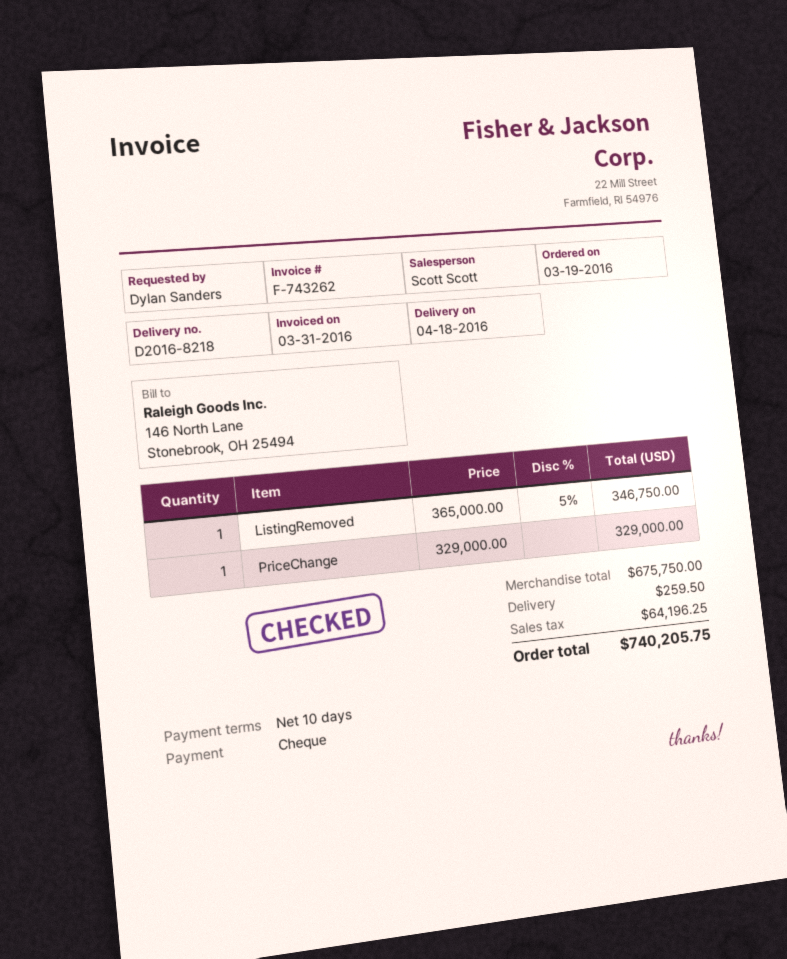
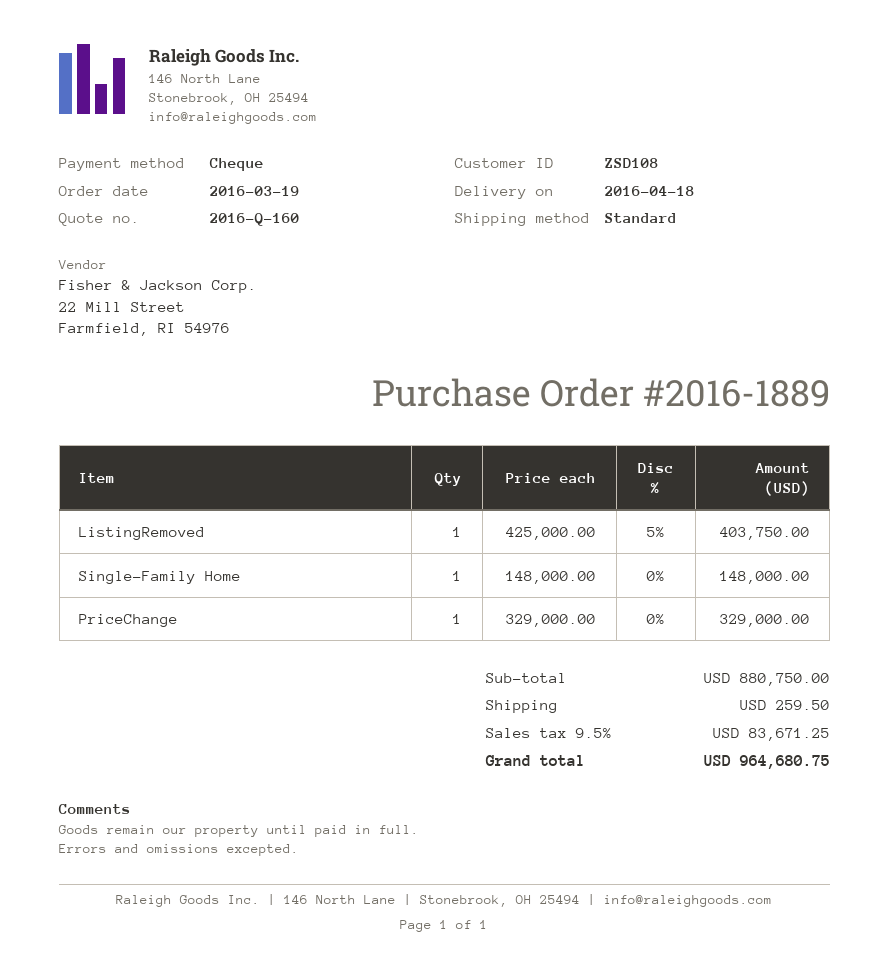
ListingRemoved: 1 x 365000.00 - 5% = 346750.00 -> 1 x 425000.00 - 5% = 403750.00
Single-Family Home: none -> 1 x 148000.00 = 148000.00
subtotal: 675750.00 -> 880750.00
tax: 64196.25 -> 83671.25
total: 740205.75 -> 964680.75

